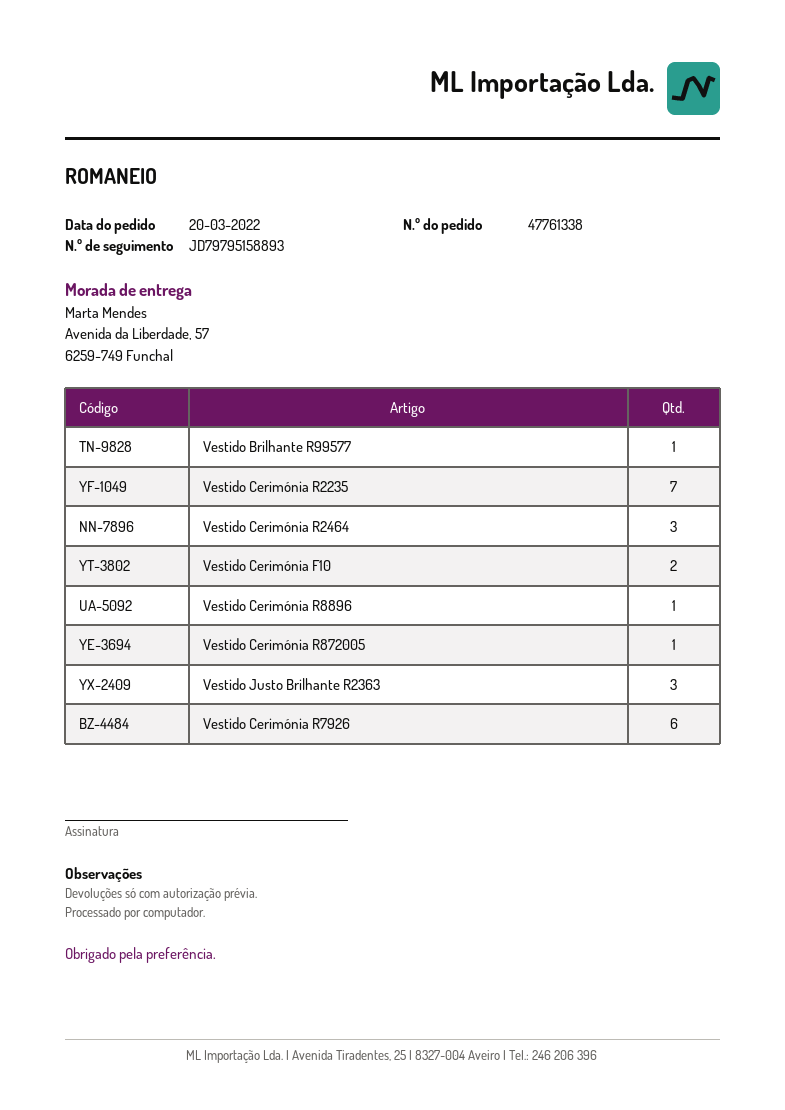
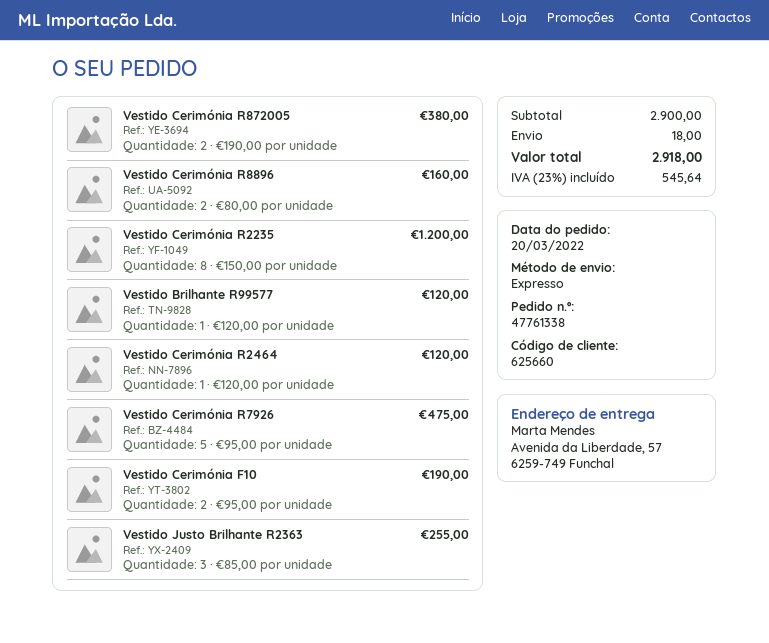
Vestido Cerimónia R2235: 7 -> 8
Vestido Cerimónia R2464: 3 -> 1
Vestido Cerimónia R8896: 1 -> 2
Vestido Cerimónia R872005: 1 -> 2
Vestido Cerimónia R7926: 6 -> 5

